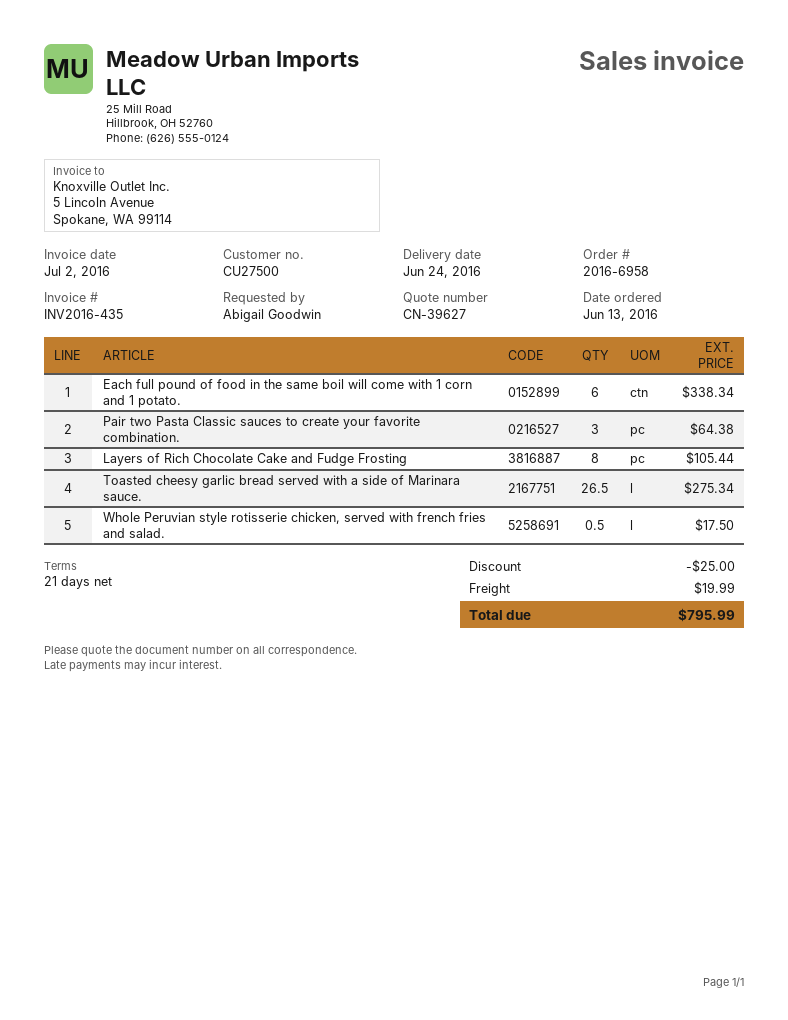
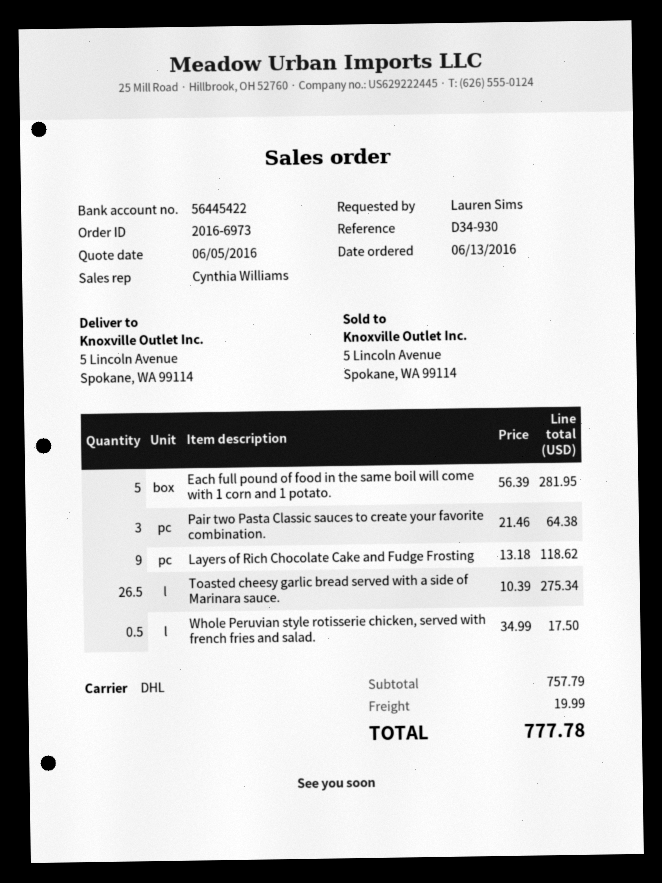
order number: 2016-6958 -> 2016-6973
ordered by: Abigail Goodwin -> Lauren Sims
Each full pound of food in the same boil will come with 1 corn and 1 potato.: 6 for 338.34 -> 5 for 281.95
Layers of Rich Chocolate Cake and Fudge Frosting: 8 for 105.44 -> 9 for 118.62
discount: 25.00 -> none
total: 795.99 -> 777.78

